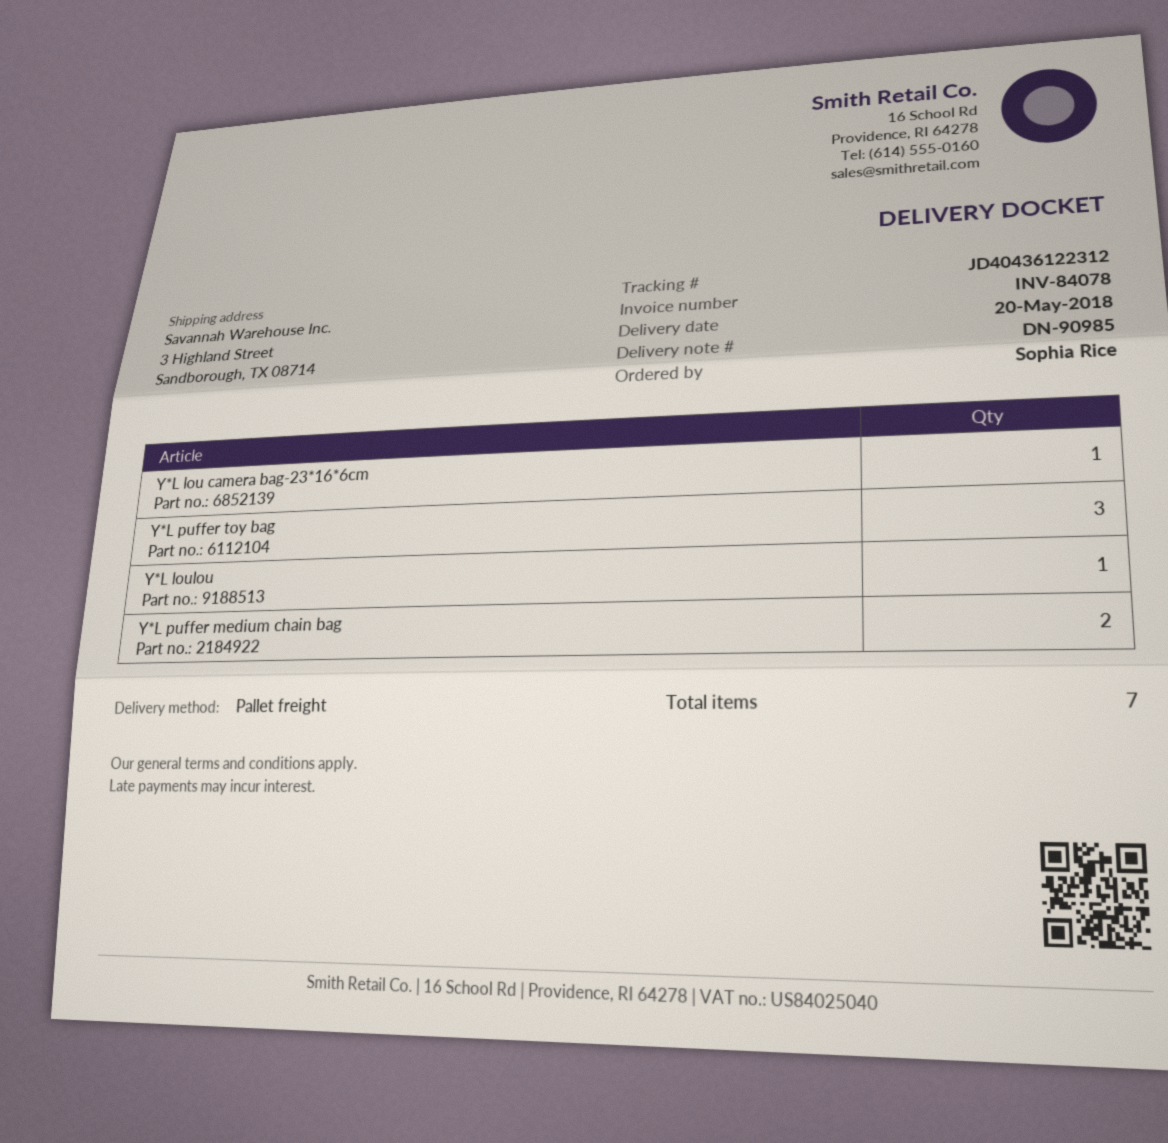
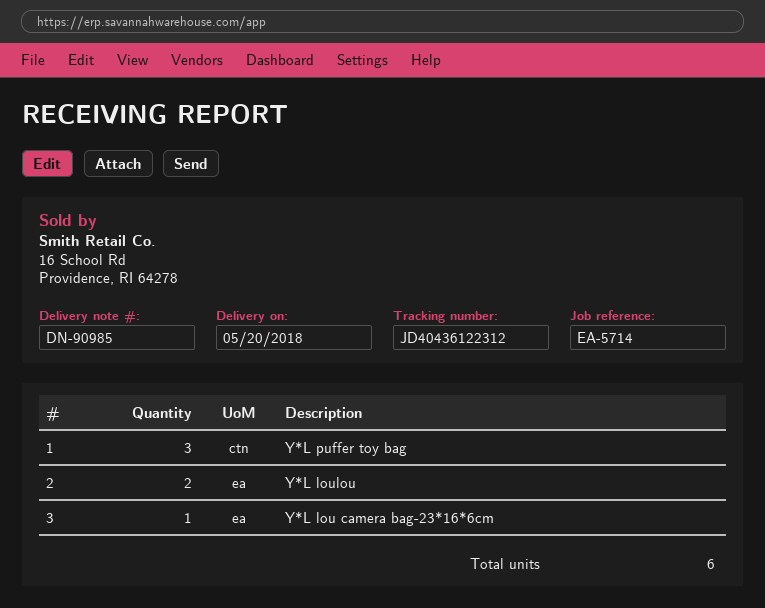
Y*L loulou: 1 -> 2
Y*L puffer medium chain bag: 2 -> none
total quantity: 7 -> 6

